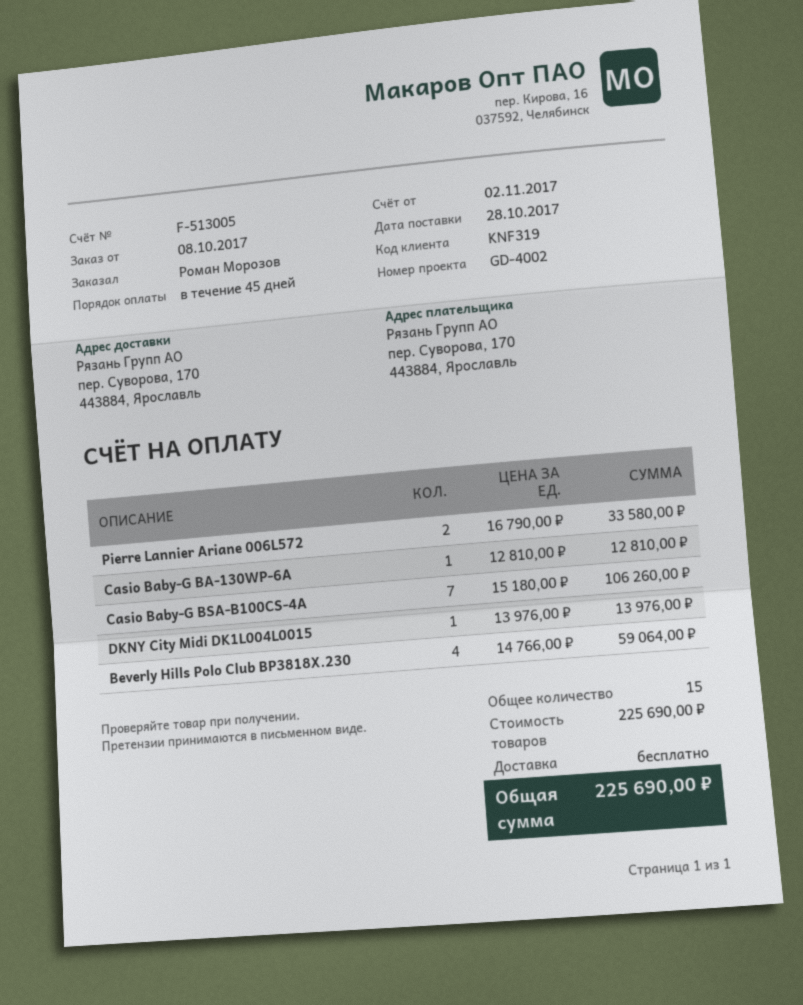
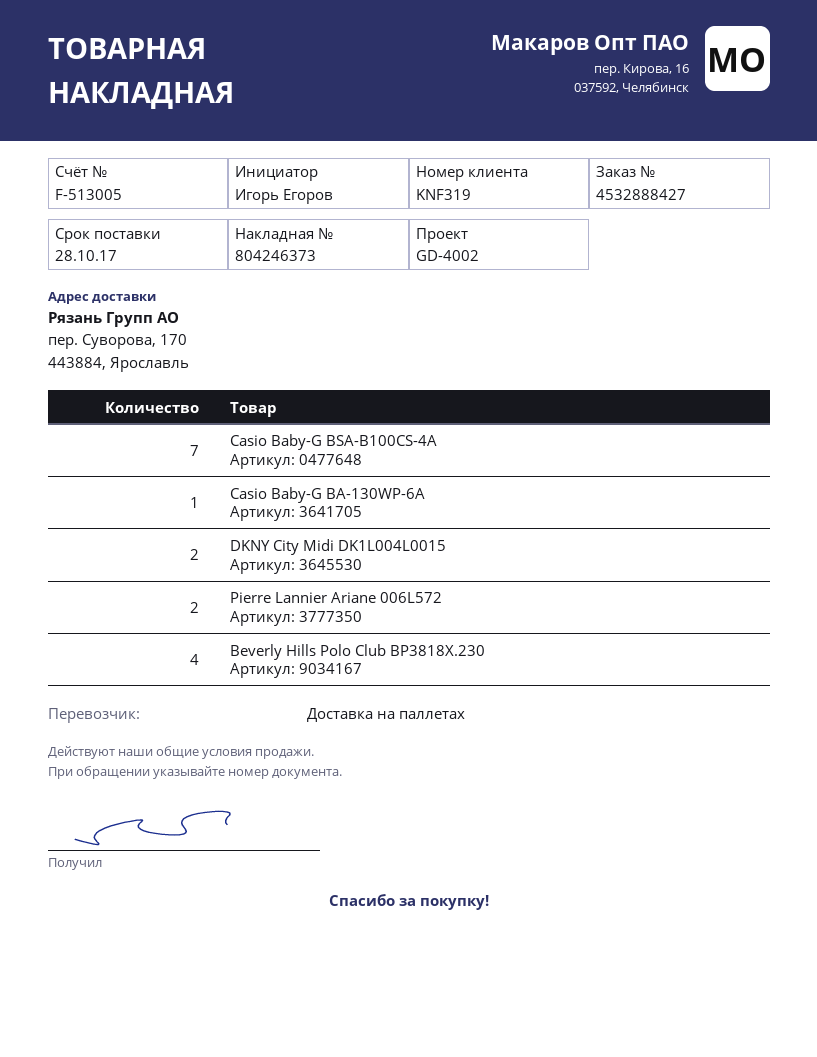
ordered by: Роман Морозов -> Игорь Егоров
DKNY City Midi DK1L004L0015: 1 -> 2

